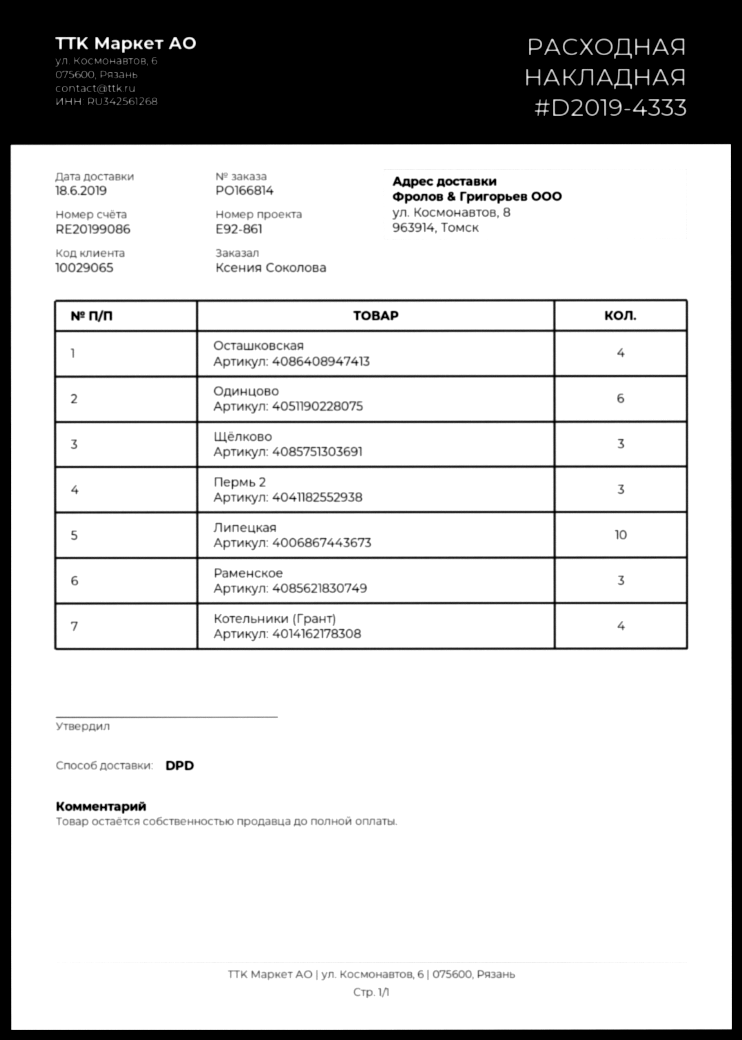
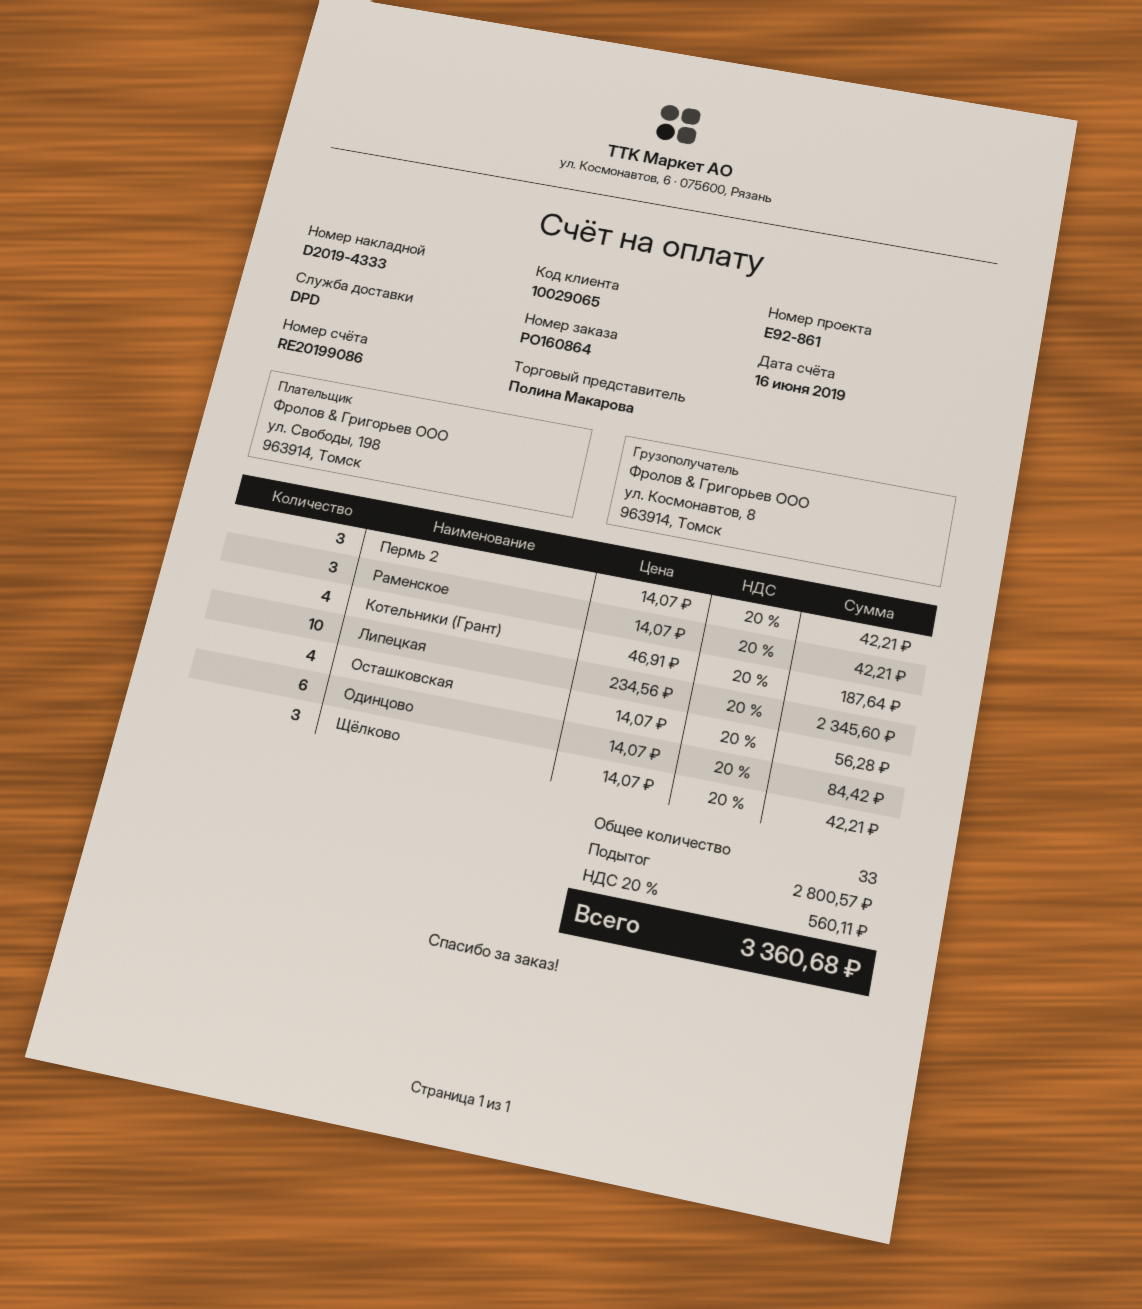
order number: PO166814 -> PO160864

